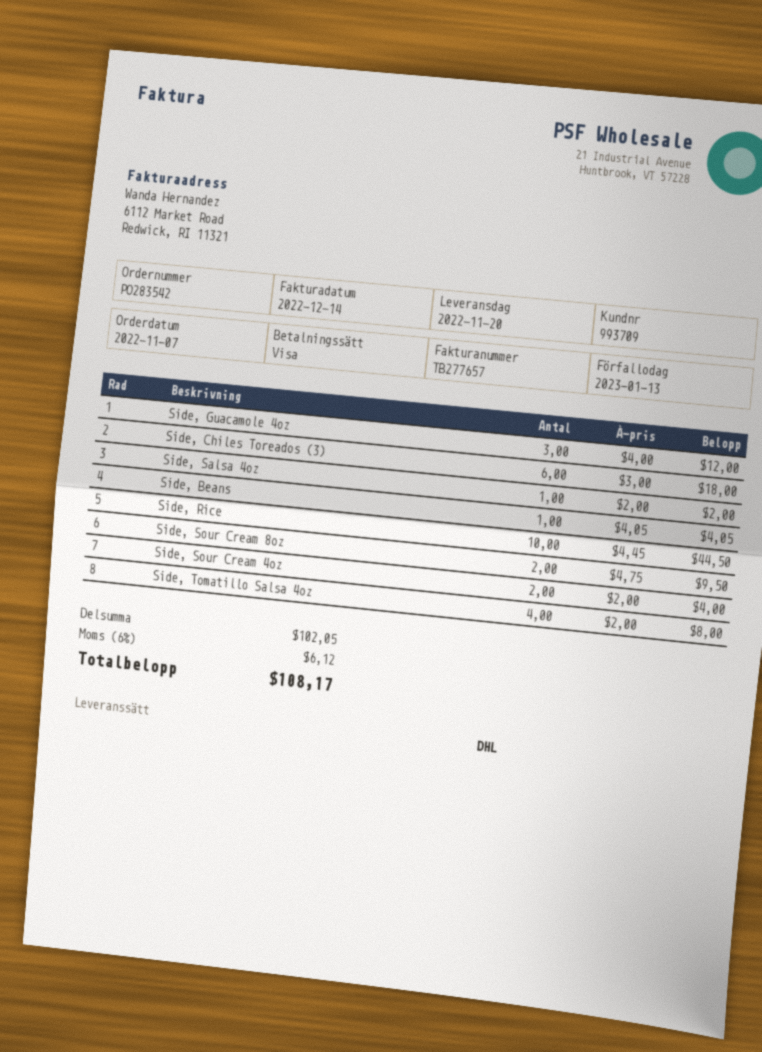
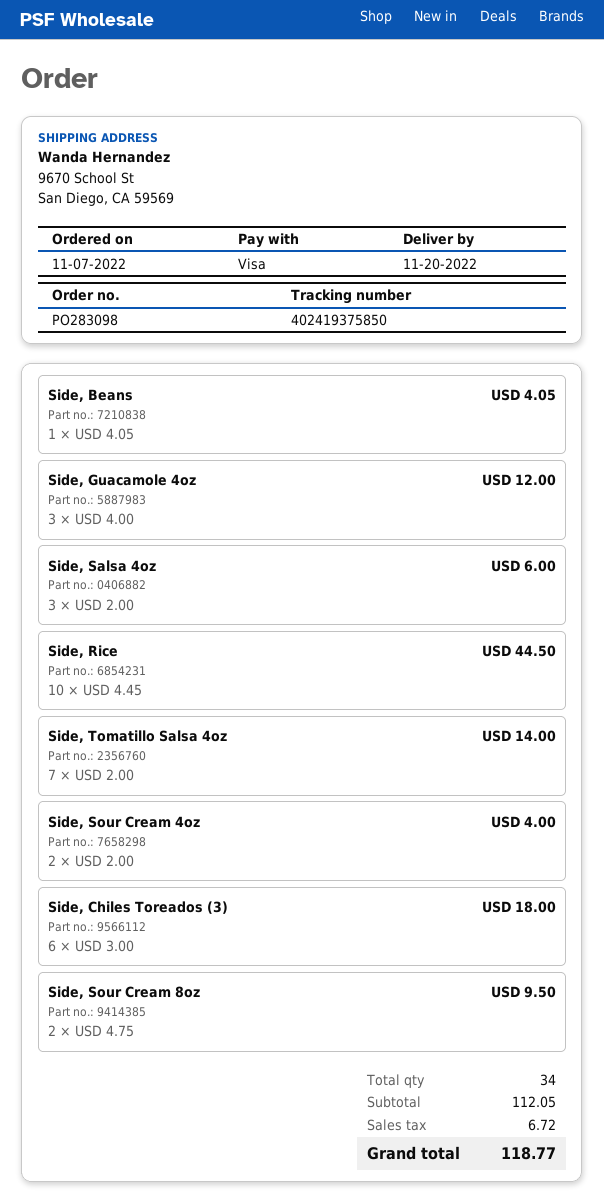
order number: PO283542 -> PO283098
Side, Salsa 4oz: 1 x 2.00 = 2.00 -> 3 x 2.00 = 6.00
Side, Tomatillo Salsa 4oz: 4 x 2.00 = 8.00 -> 7 x 2.00 = 14.00
subtotal: 102.05 -> 112.05
tax: 6.12 -> 6.72
total: 108.17 -> 118.77

